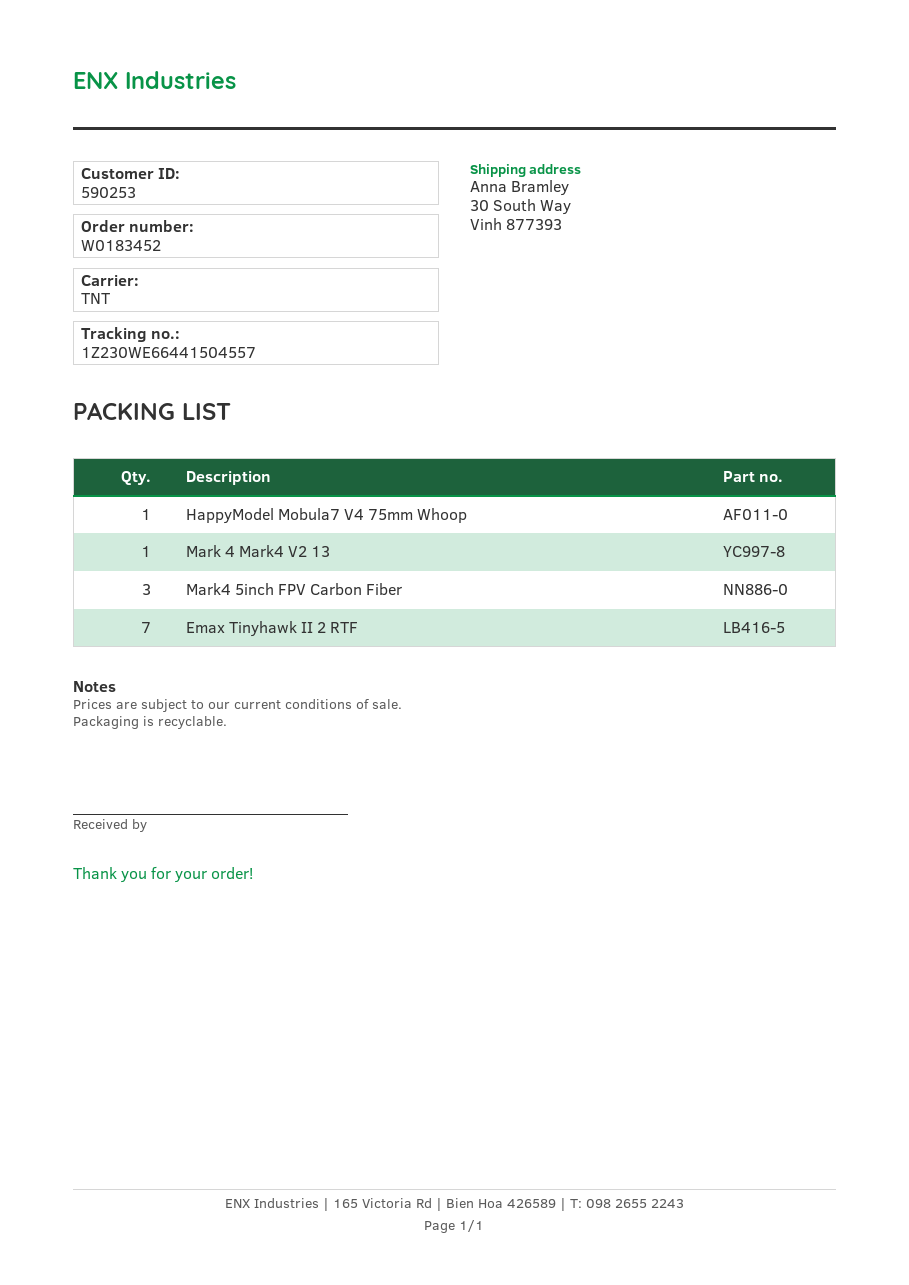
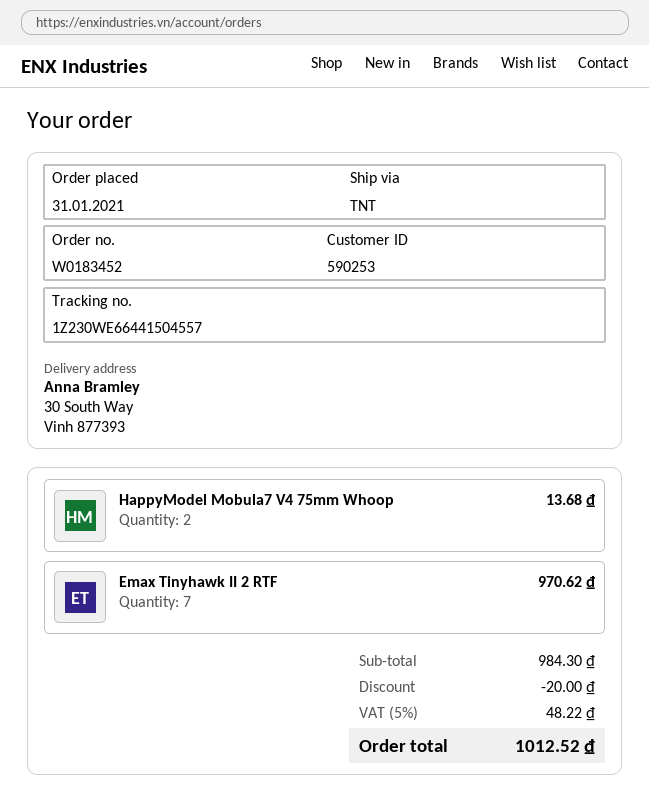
HappyModel Mobula7 V4 75mm Whoop: 1 -> 2
Mark 4 Mark4 V2 13: 1 -> none
Mark4 5inch FPV Carbon Fiber: 3 -> none

